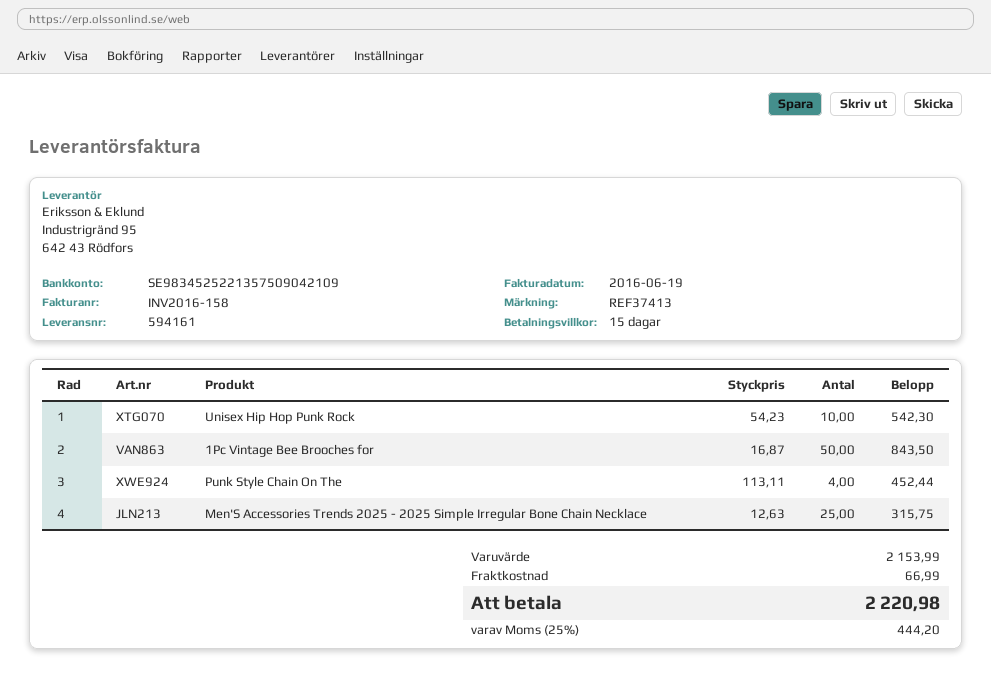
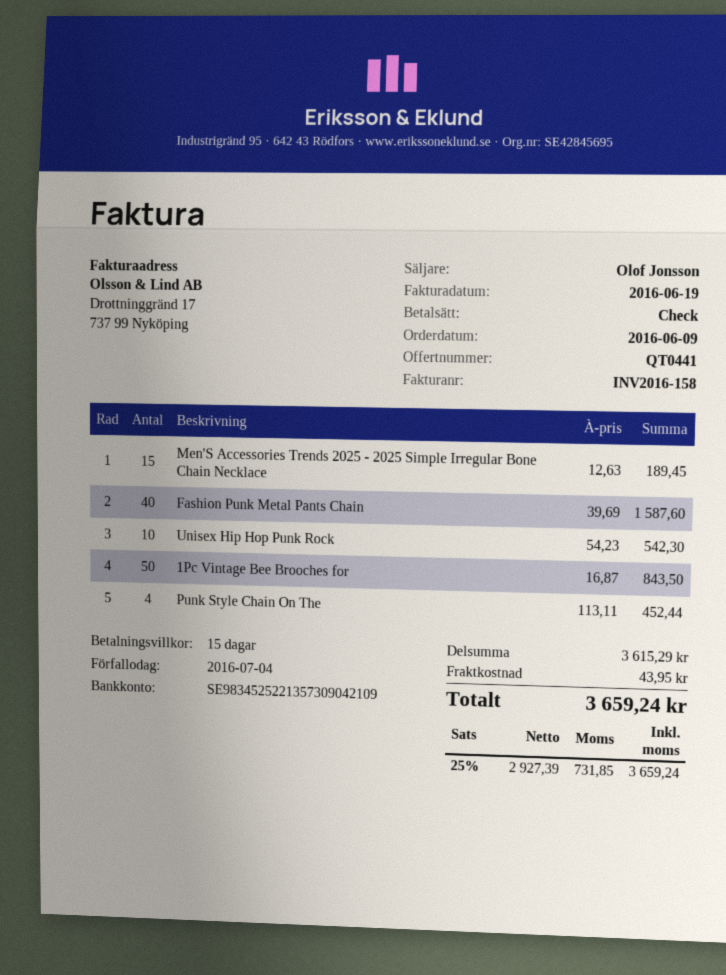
bank account: SE9834525221357509042109 -> SE9834525221357309042109
Men'S Accessories Trends 2025 - 2025 Simple Irregular Bone Chain Necklace: 25 x 12.63 = 315.75 -> 15 x 12.63 = 189.45
Fashion Punk Metal Pants Chain: none -> 40 x 39.69 = 1587.60
subtotal: 2153.99 -> 3615.29
shipping: 66.99 -> 43.95
tax: 25% = 444.20 -> 25% = 731.85
total: 2220.98 -> 3659.24

